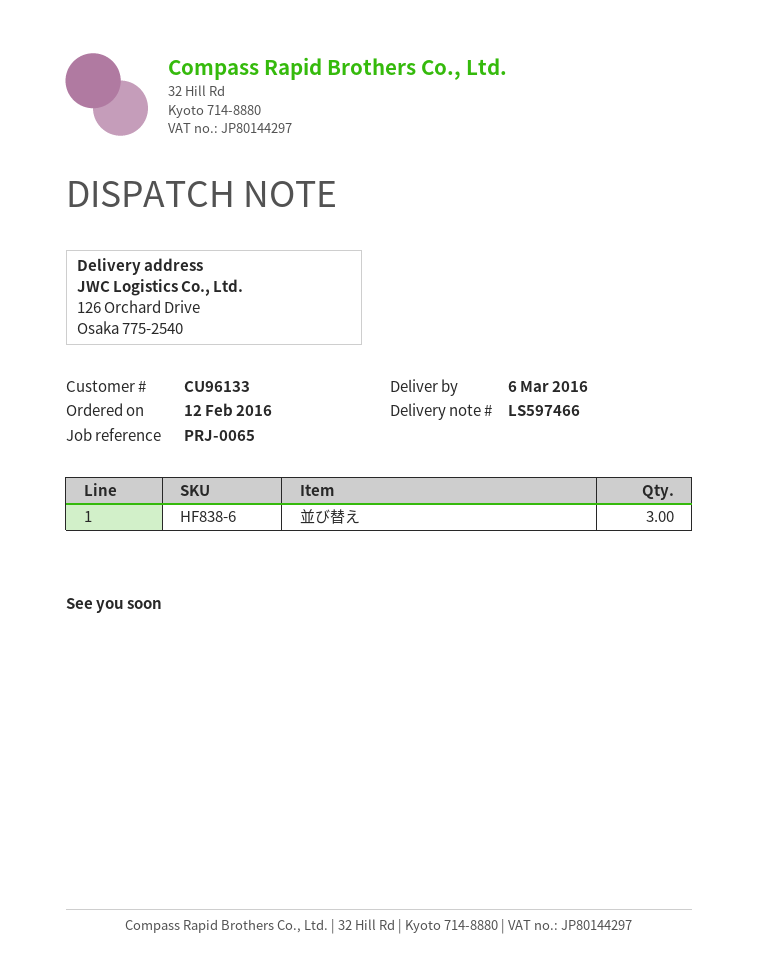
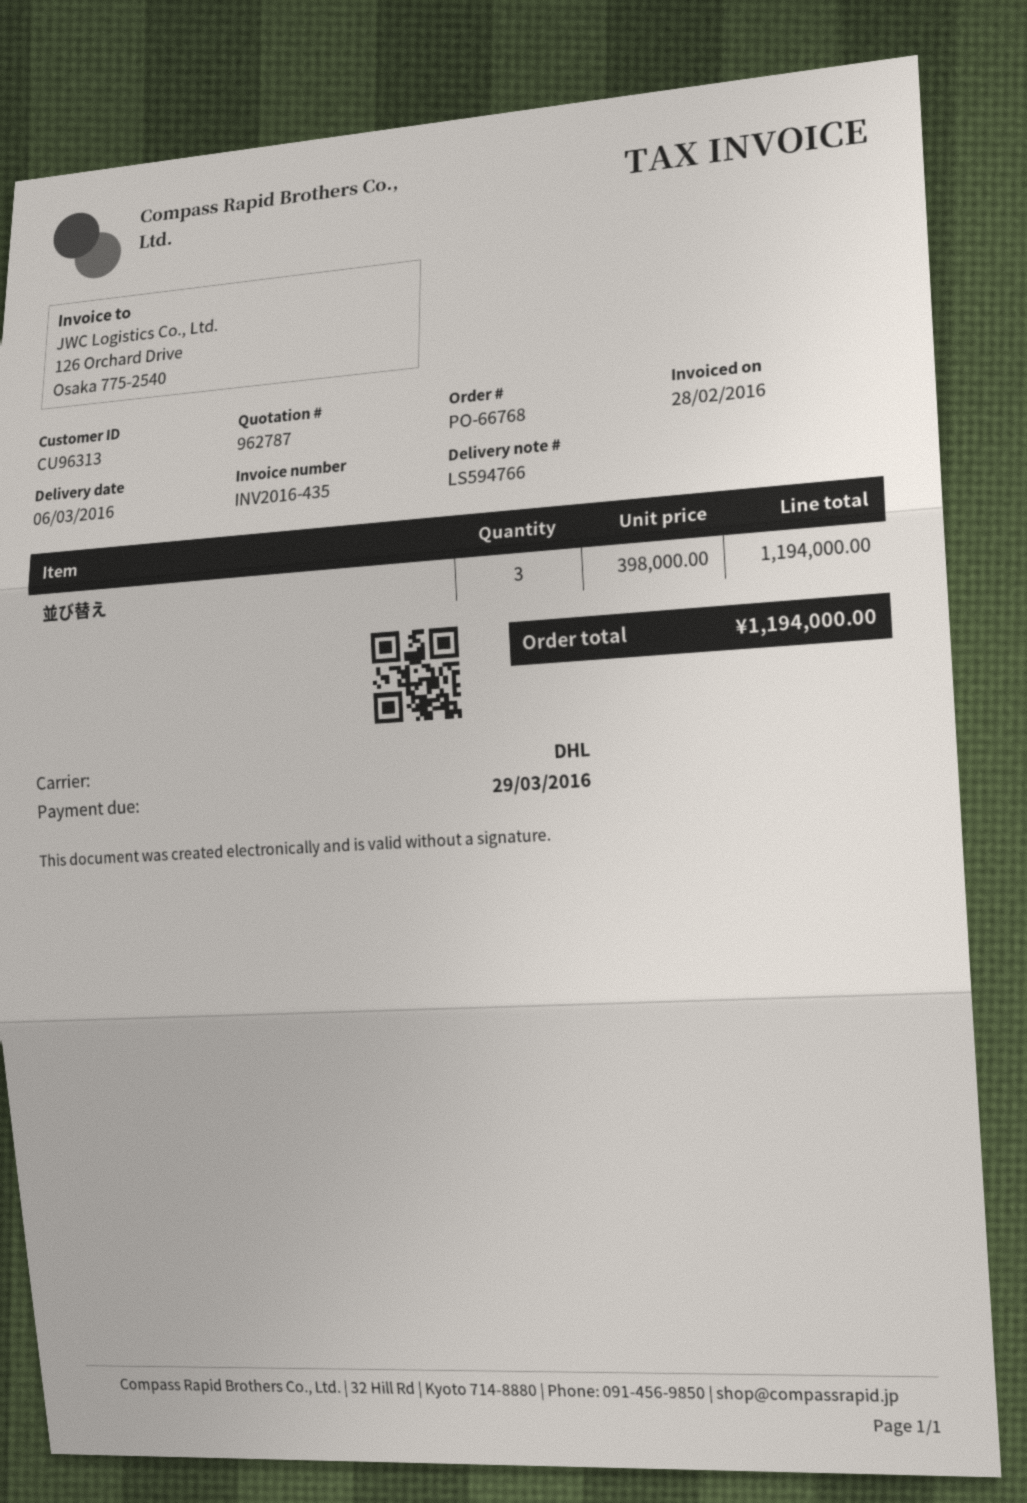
delivery note number: LS597466 -> LS594766
customer number: CU96133 -> CU96313

